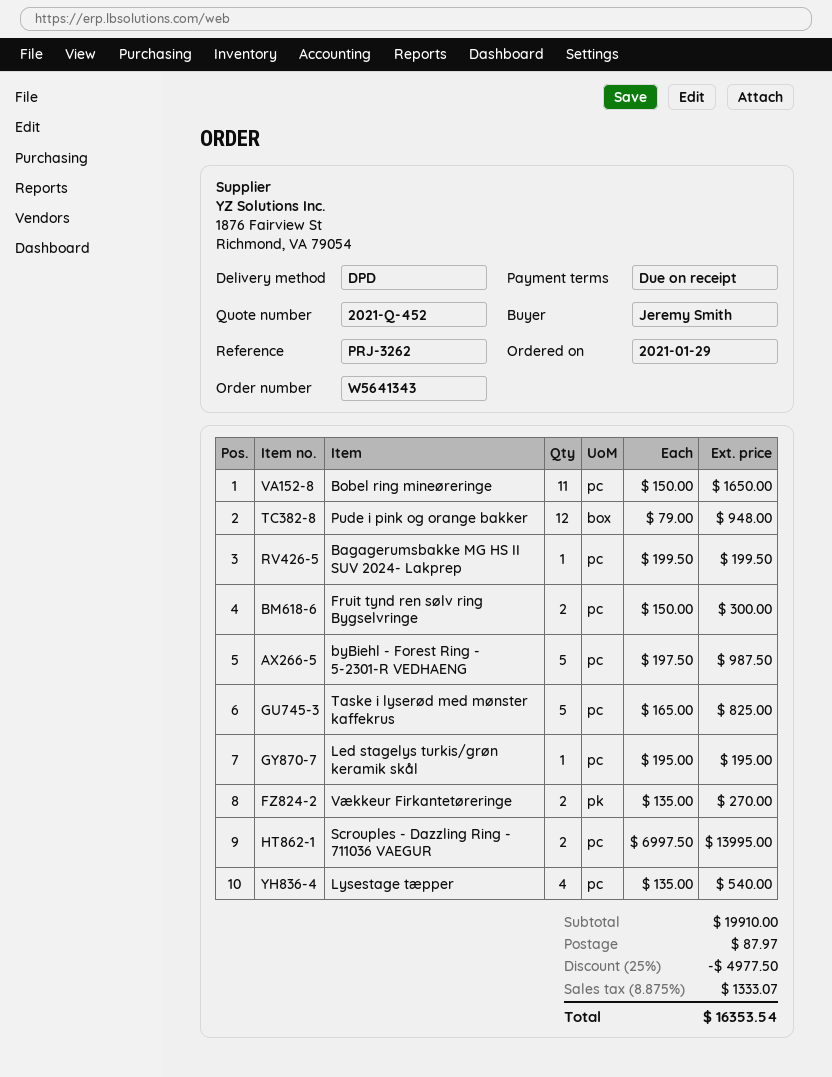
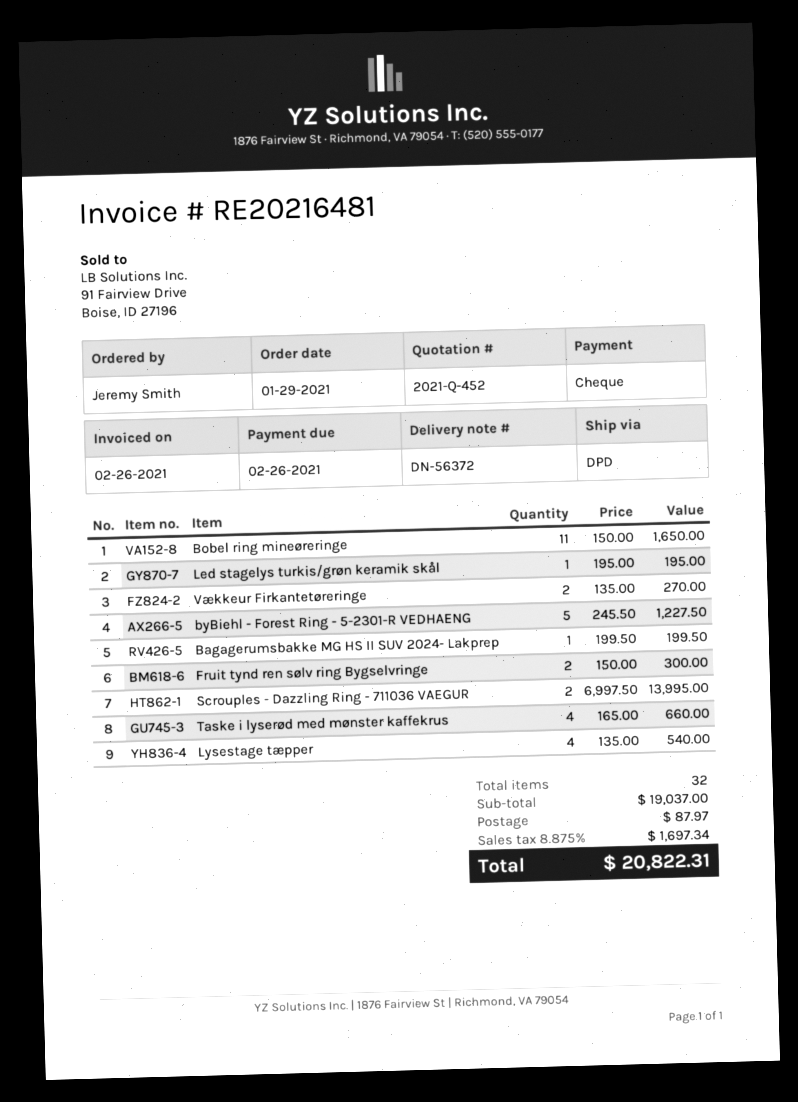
Pude i pink og orange bakker: 12 x 79.00 = 948.00 -> none
byBiehl - Forest Ring - 5-2301-R VEDHAENG: 5 x 197.50 = 987.50 -> 5 x 245.50 = 1227.50
Taske i lyserød med mønster kaffekrus: 5 x 165.00 = 825.00 -> 4 x 165.00 = 660.00
subtotal: 19910.00 -> 19037.00
discount: 25% = 4977.50 -> none
tax: 8.875% = 1333.07 -> 8.875% = 1697.34
total: 16353.54 -> 20822.31

